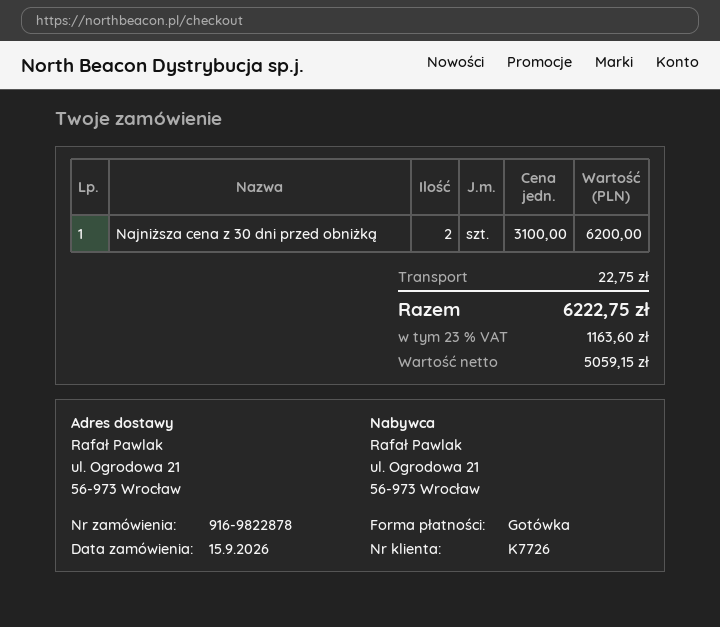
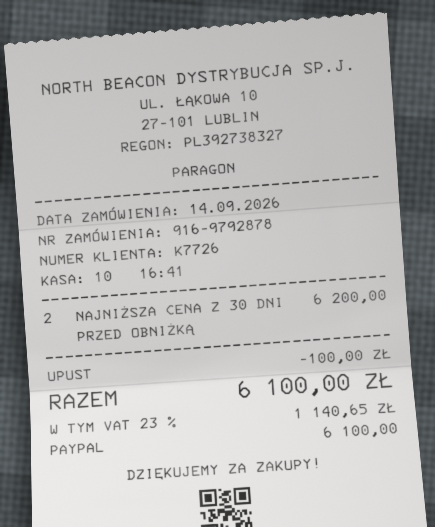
order number: 916-9822878 -> 916-9792878
order date: 2026-09-15 -> 2026-09-14
payment method: cash -> PayPal
discount: none -> 100.00
shipping: 22.75 -> none
tax: 23% = 1163.60 -> 23% = 1140.65
total: 6222.75 -> 6100.00

